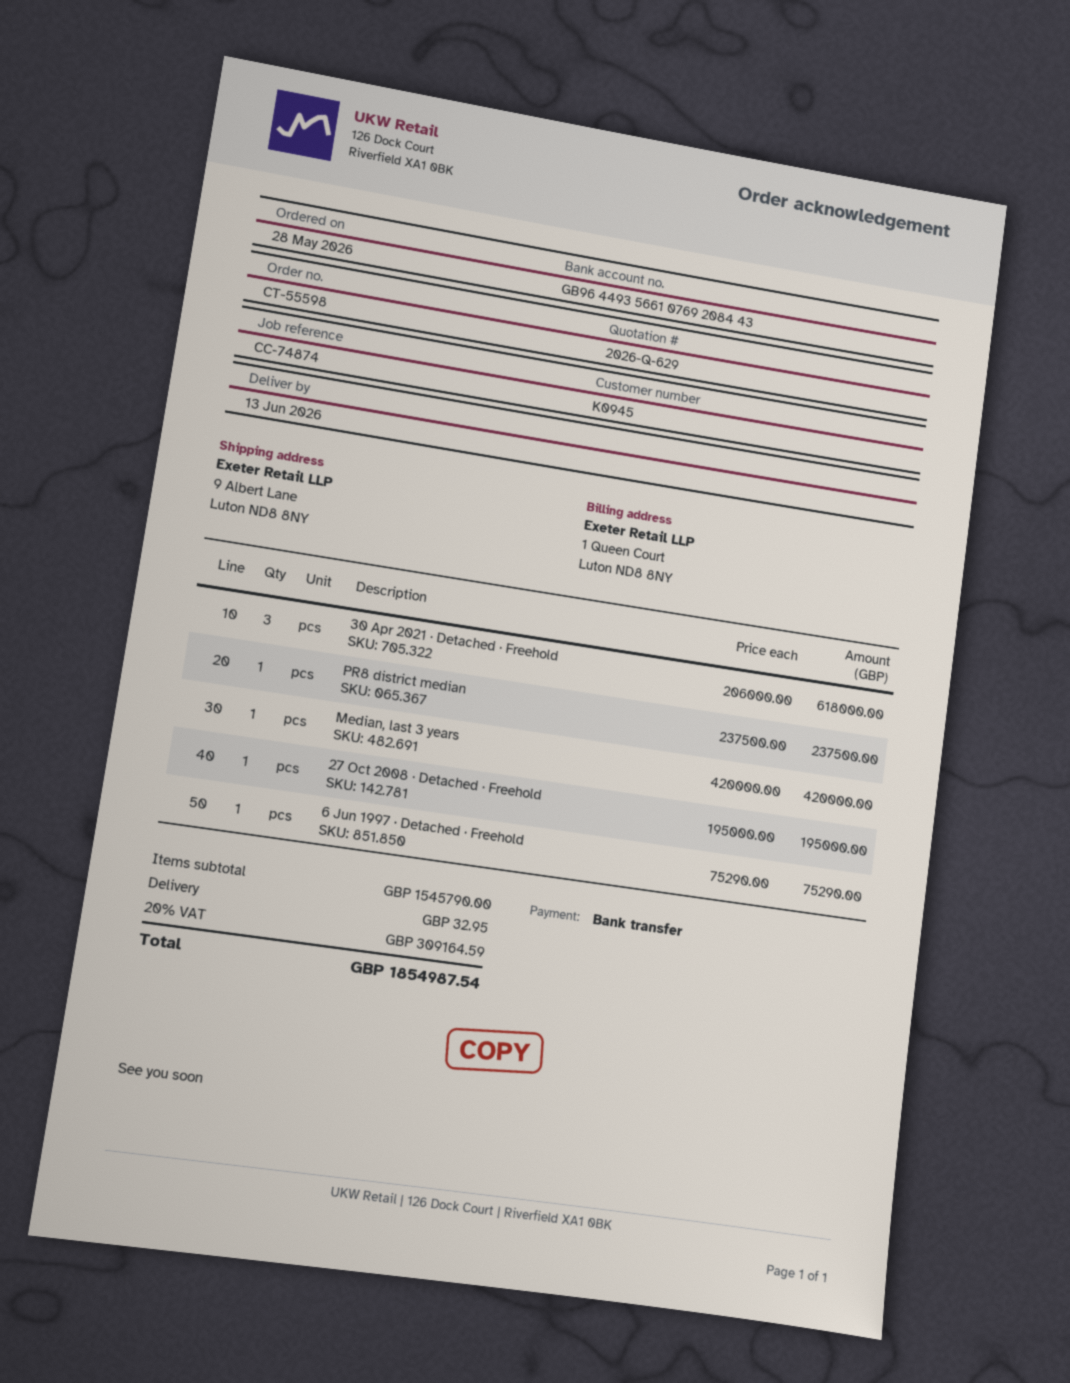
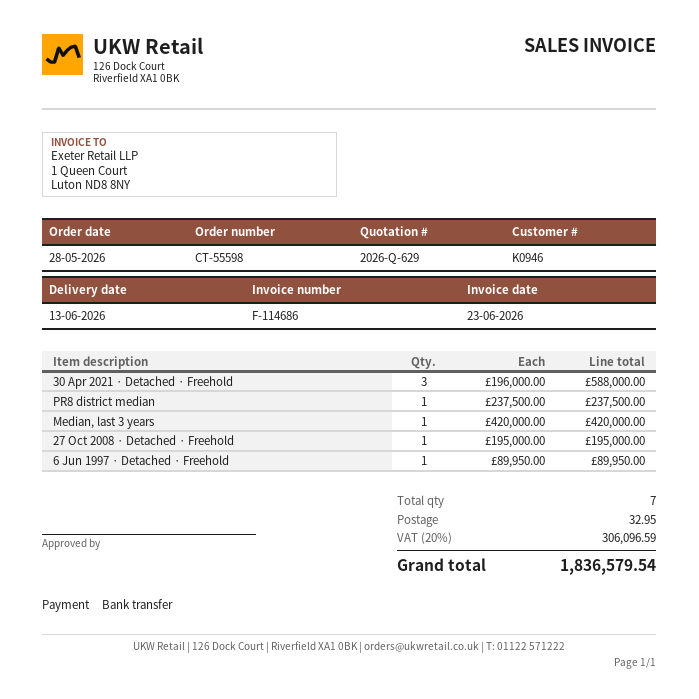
customer number: K0945 -> K0946
30 Apr 2021 · Detached · Freehold: 3 x 206000.00 = 618000.00 -> 3 x 196000.00 = 588000.00
6 Jun 1997 · Detached · Freehold: 1 x 75290.00 = 75290.00 -> 1 x 89950.00 = 89950.00
tax: 20% = 309164.59 -> 20% = 306096.59
total: 1854987.54 -> 1836579.54

